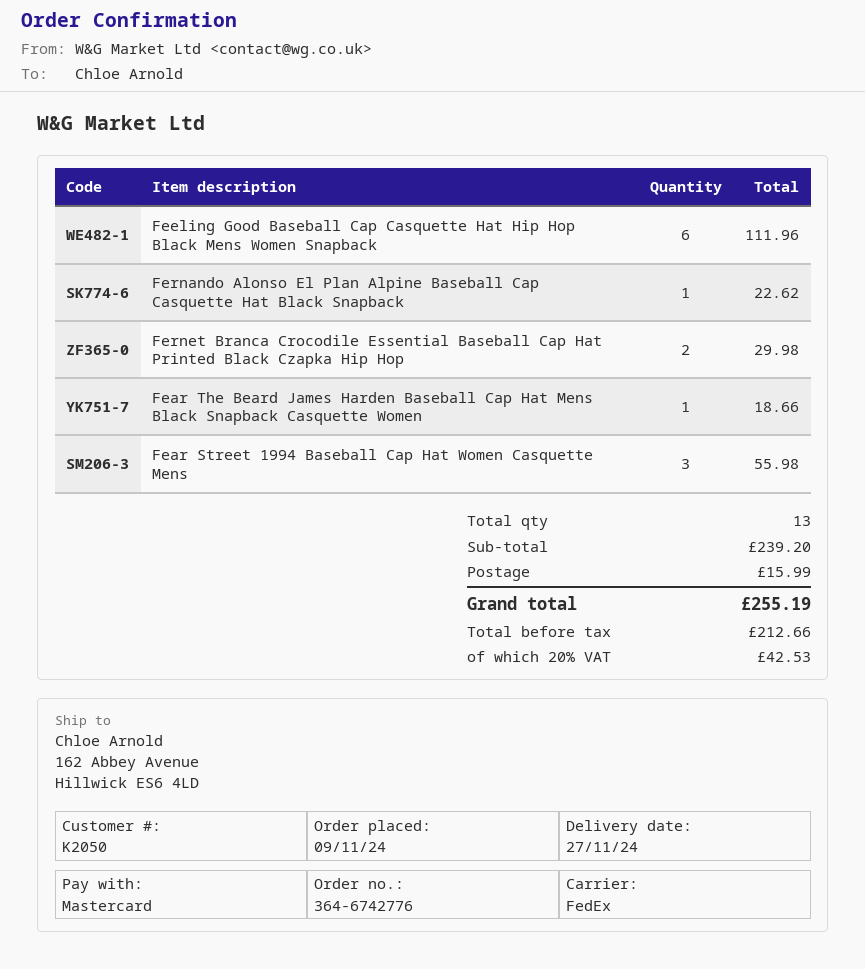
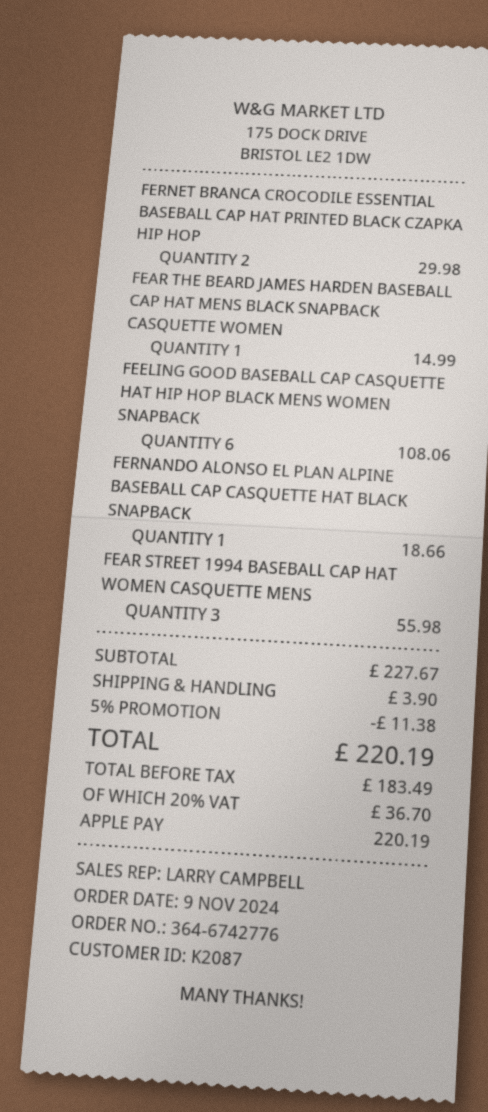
customer number: K2050 -> K2087
payment method: Mastercard -> Apple Pay
Feeling Good Baseball Cap Casquette Hat Hip Hop Black Mens Women Snapback: 6 for 111.96 -> 6 for 108.06
Fernando Alonso El Plan Alpine Baseball Cap Casquette Hat Black Snapback: 1 for 22.62 -> 1 for 18.66
Fear The Beard James Harden Baseball Cap Hat Mens Black Snapback Casquette Women: 1 for 18.66 -> 1 for 14.99
subtotal: 239.20 -> 227.67
discount: none -> 5% = 11.38
shipping: 15.99 -> 3.90
net: 212.66 -> 183.49
tax: 20% = 42.53 -> 20% = 36.70
total: 255.19 -> 220.19

